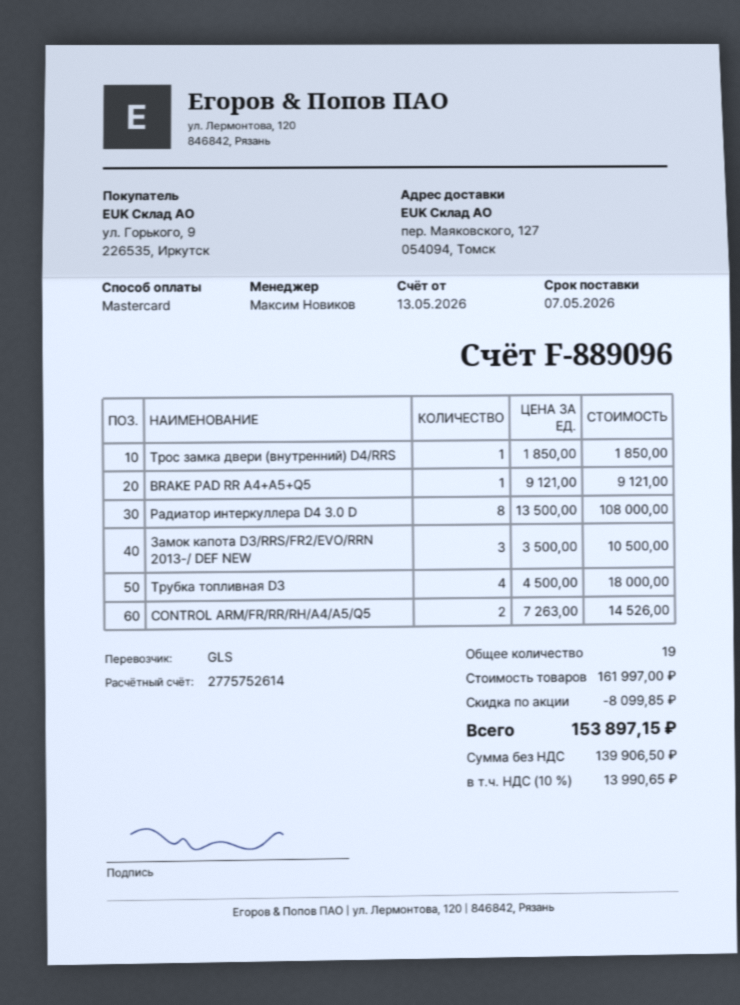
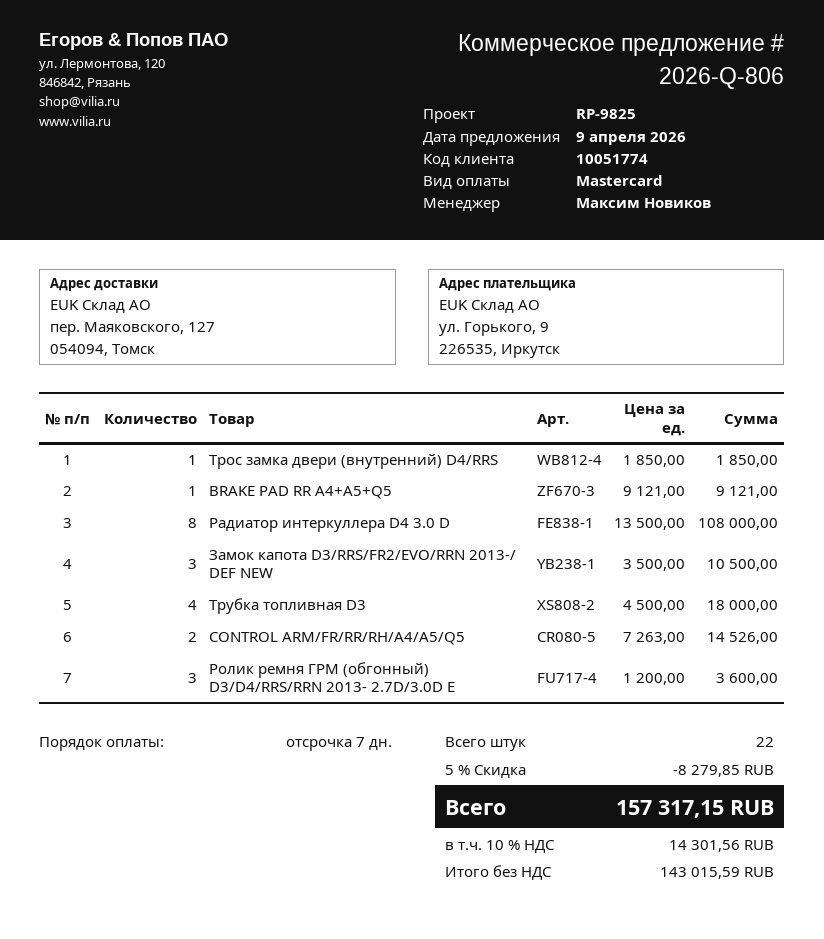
Ролик ремня ГРМ (обгонный) D3/D4/RRS/RRN 2013- 2.7D/3.0D E: none -> 3 x 1200.00 = 3600.00
total quantity: 19 -> 22
discount: 8099.85 -> 8279.85
net: 139906.50 -> 143015.59
tax: 10% = 13990.65 -> 10% = 14301.56
total: 153897.15 -> 157317.15

